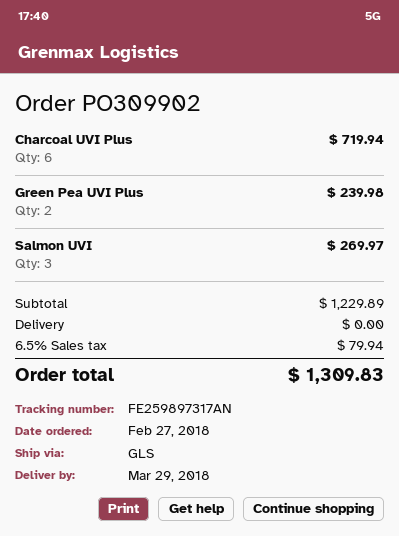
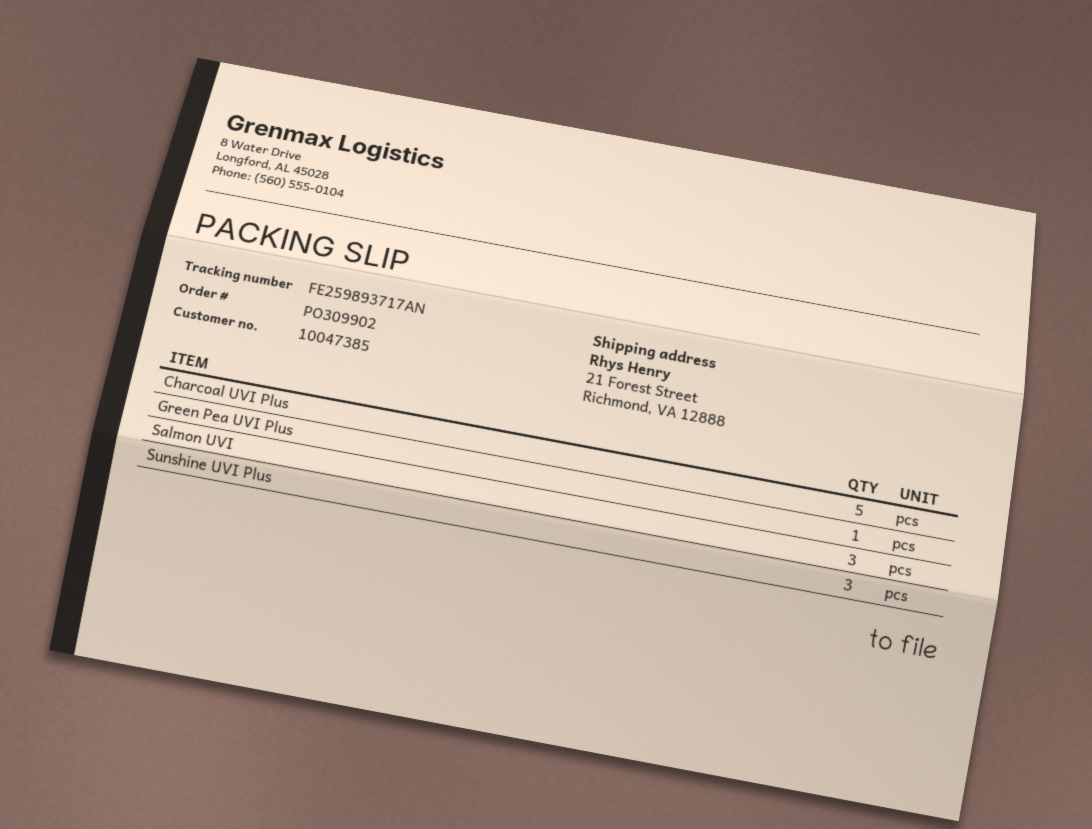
tracking number: FE259897317AN -> FE259893717AN
Charcoal UVI Plus: 6 -> 5
Green Pea UVI Plus: 2 -> 1
Sunshine UVI Plus: none -> 3

